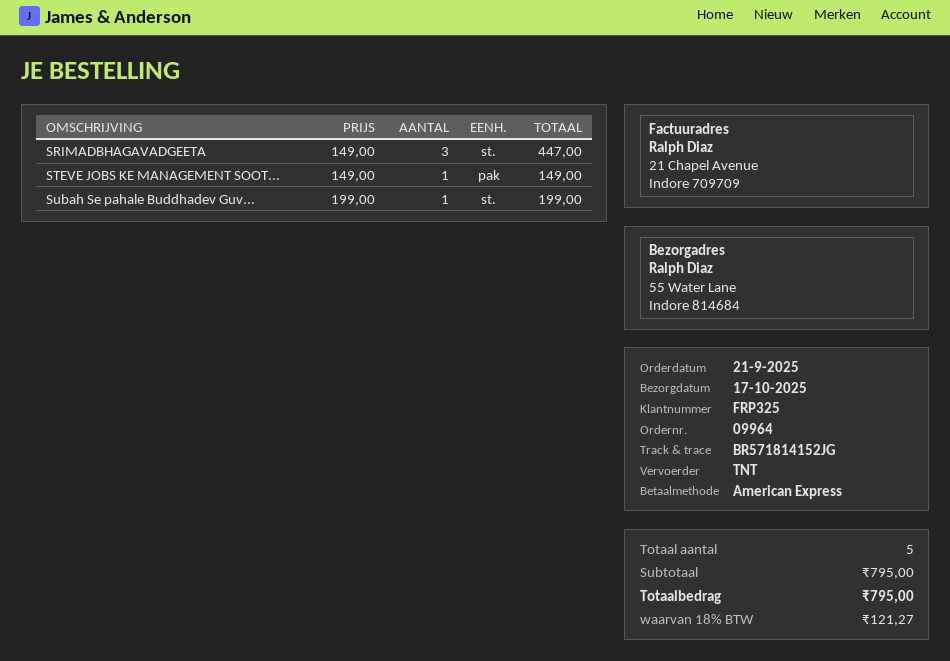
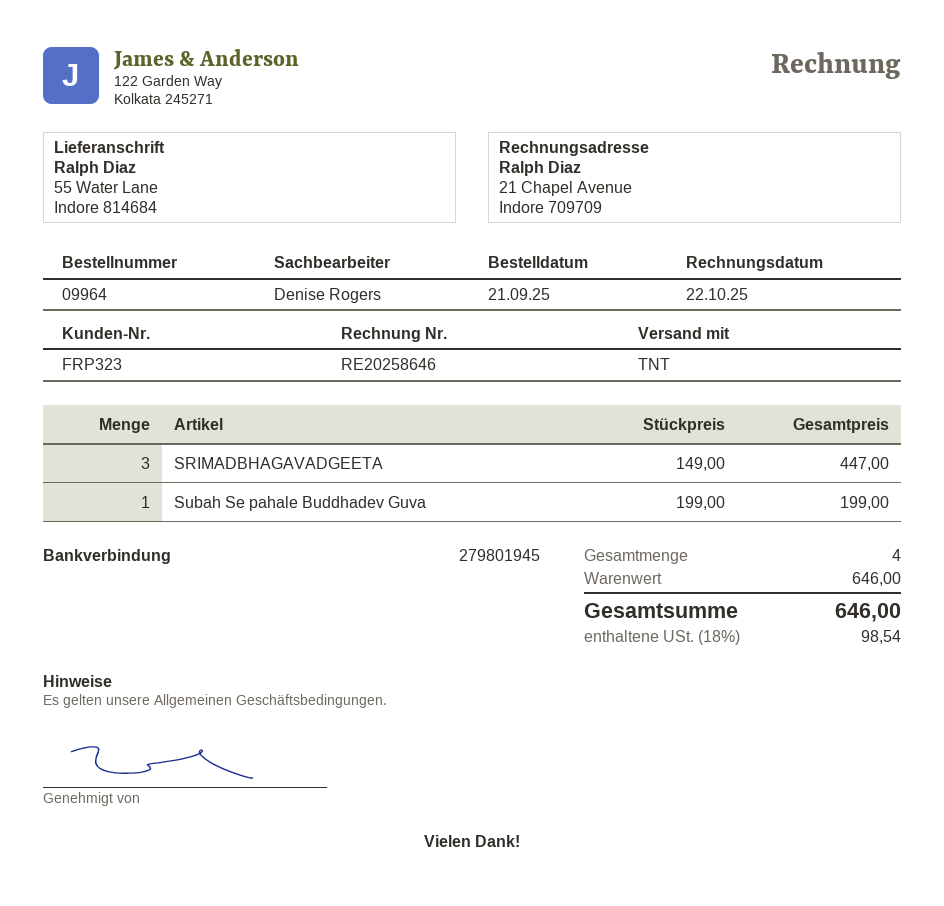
customer number: FRP325 -> FRP323
STEVE JOBS KE MANAGEMENT SOOT...: 1 x 149.00 = 149.00 -> none
total quantity: 5 -> 4
subtotal: 795.00 -> 646.00
tax: 18% = 121.27 -> 18% = 98.54
total: 795.00 -> 646.00

